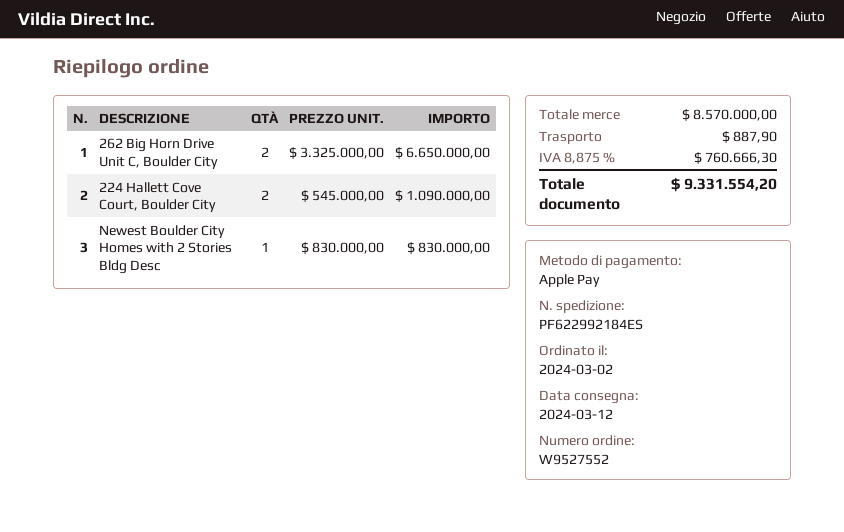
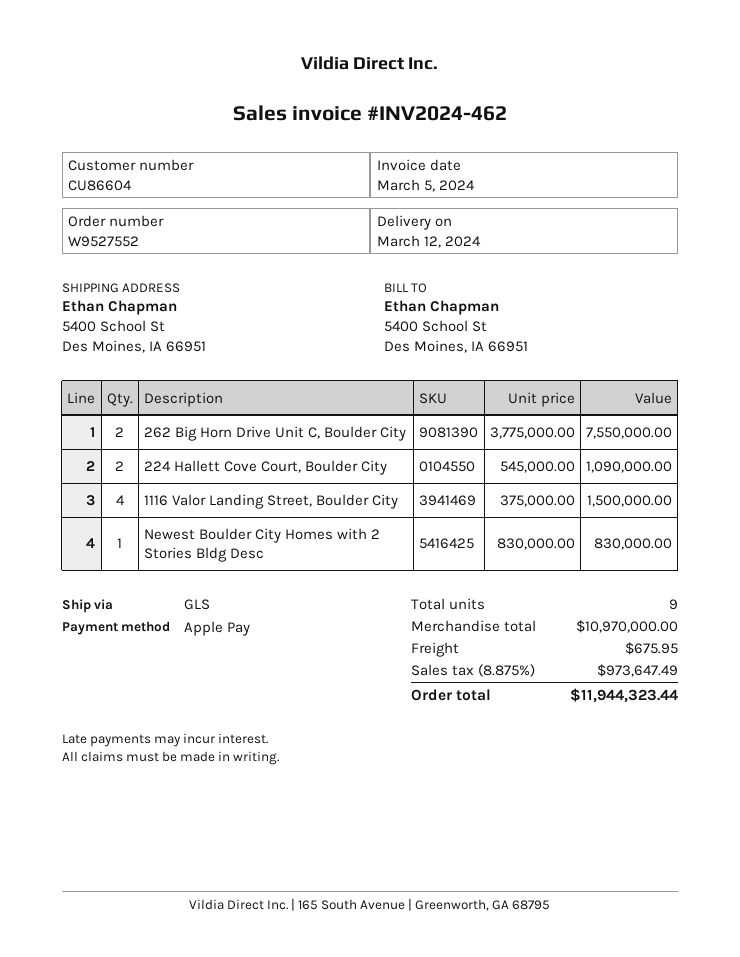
262 Big Horn Drive Unit C, Boulder City: 2 x 3325000.00 = 6650000.00 -> 2 x 3775000.00 = 7550000.00
1116 Valor Landing Street, Boulder City: none -> 4 x 375000.00 = 1500000.00
subtotal: 8570000.00 -> 10970000.00
shipping: 887.90 -> 675.95
tax: 8.875% = 760666.30 -> 8.875% = 973647.49
total: 9331554.20 -> 11944323.44

